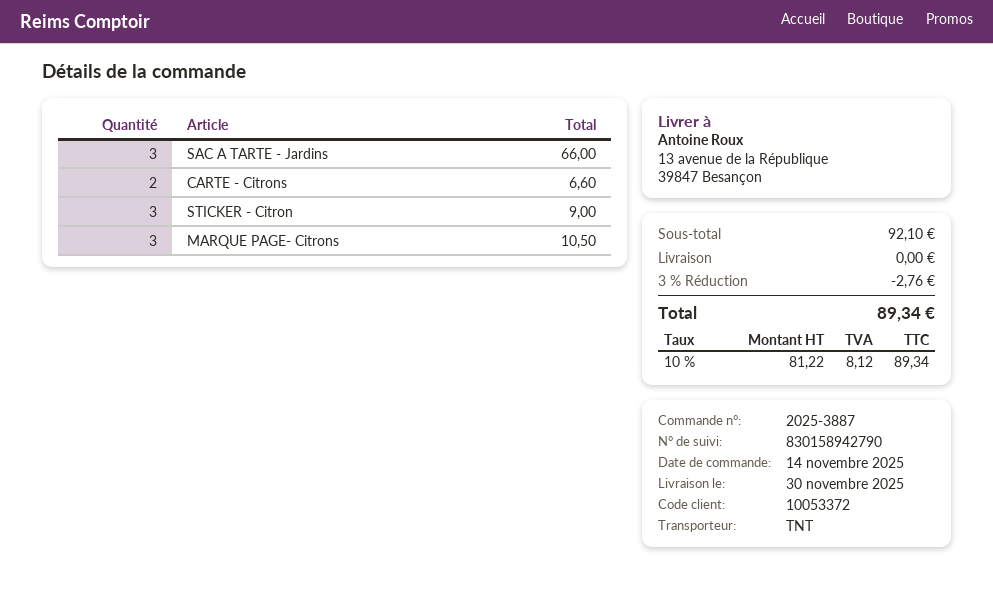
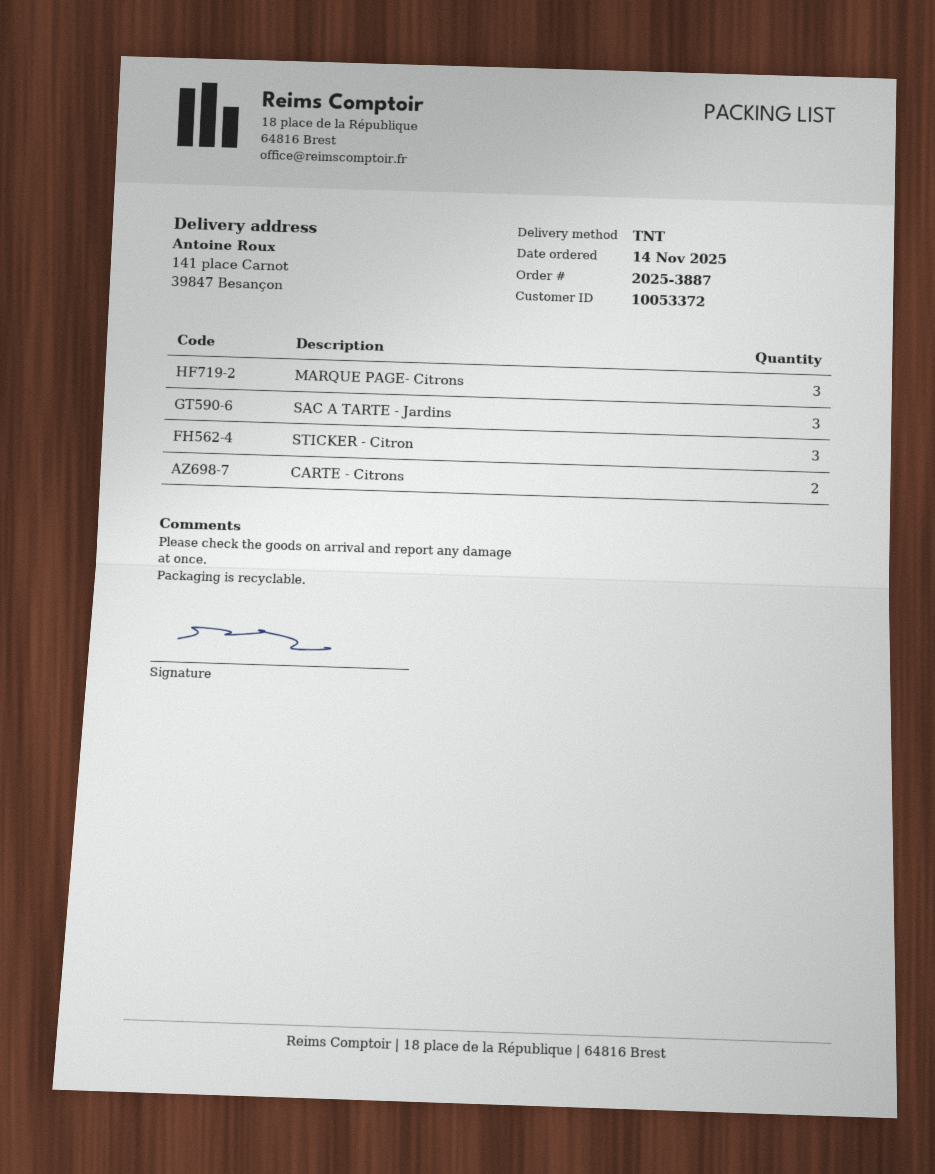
ship to: 13 avenue de la République, 39847 Besançon -> 141 place Carnot, 39847 Besançon

